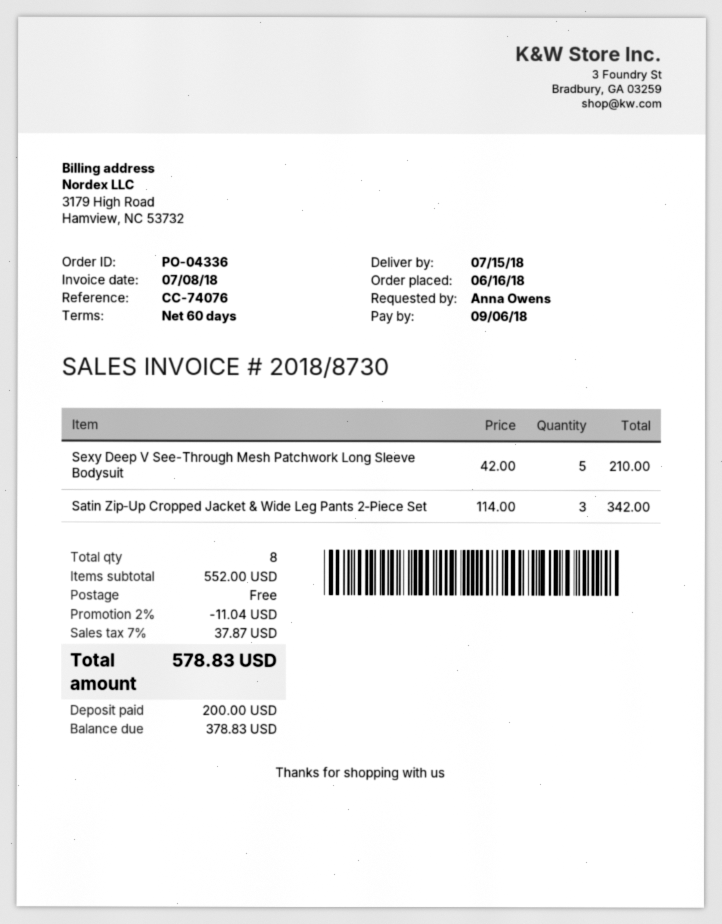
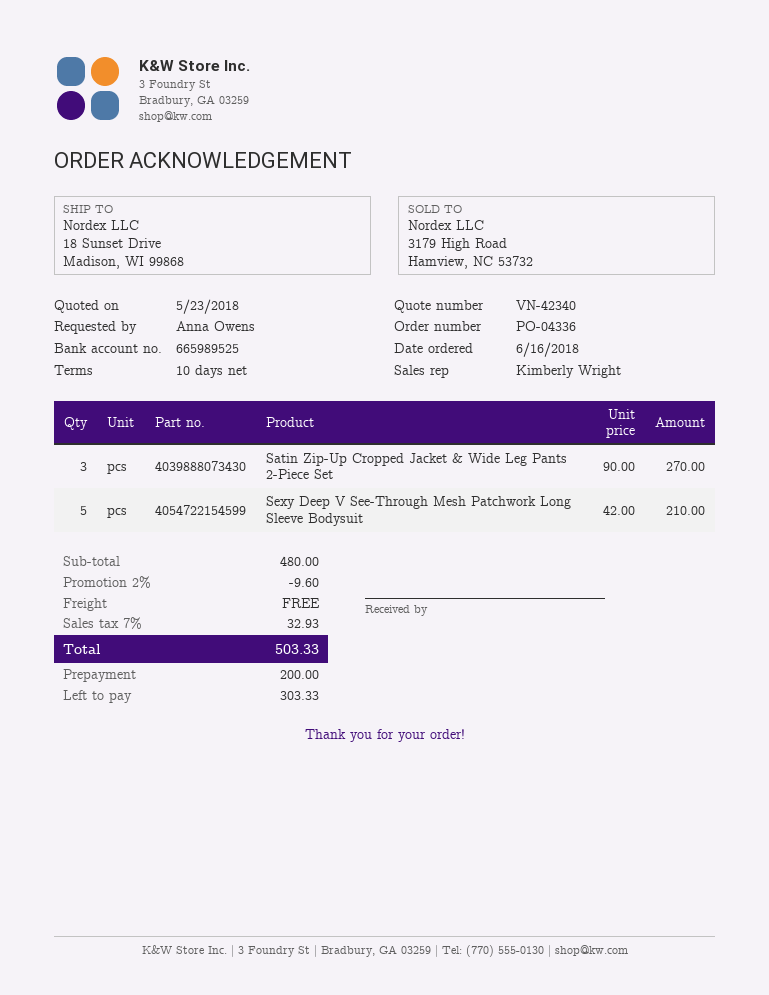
payment terms: 60 days -> 10 days
Satin Zip‑Up Cropped Jacket & Wide Leg Pants 2‑Piece Set: 3 x 114.00 = 342.00 -> 3 x 90.00 = 270.00
subtotal: 552.00 -> 480.00
discount: 2% = 11.04 -> 2% = 9.60
tax: 7% = 37.87 -> 7% = 32.93
total: 578.83 -> 503.33
balance: 378.83 -> 303.33

